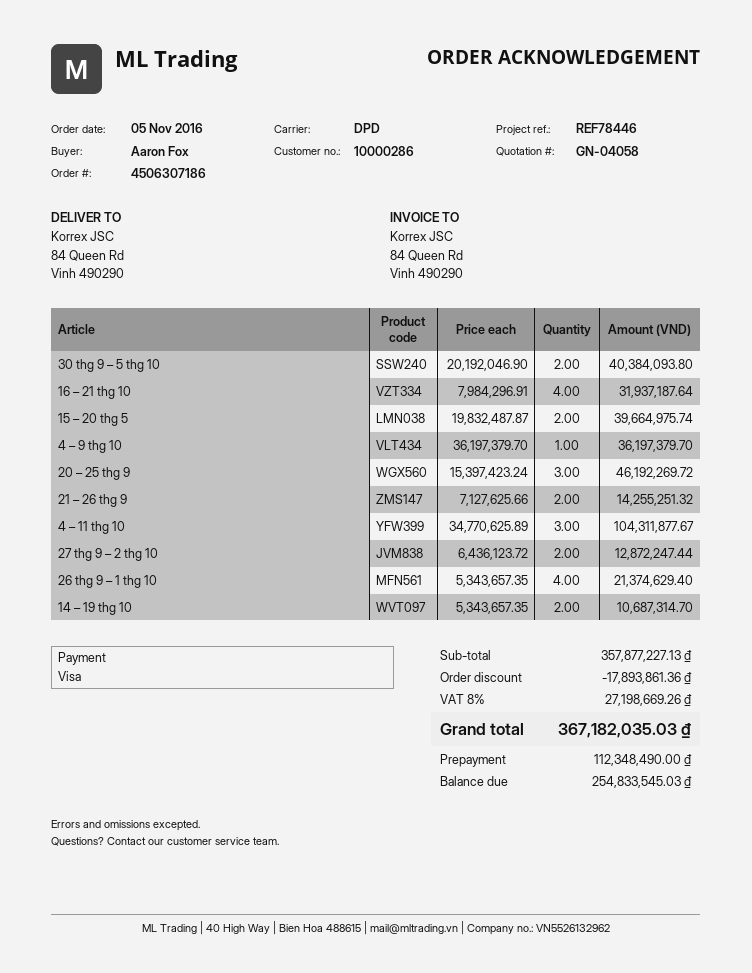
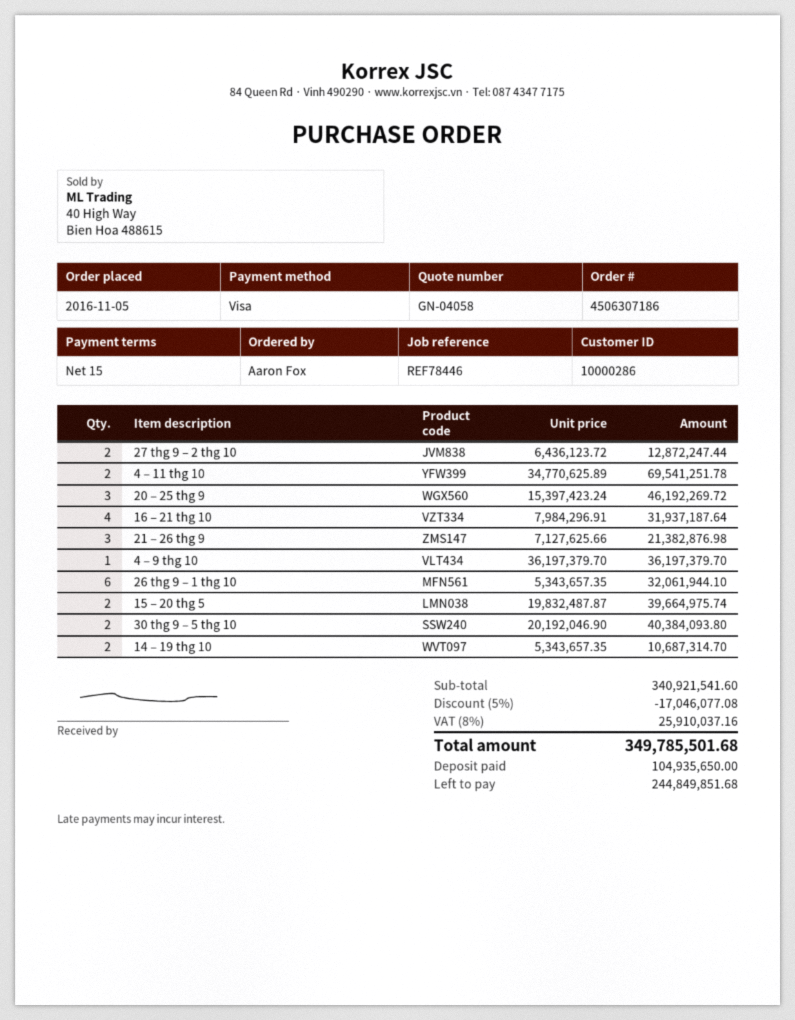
21 – 26 thg 9: 2 x 7127625.66 = 14255251.32 -> 3 x 7127625.66 = 21382876.98
4 – 11 thg 10: 3 x 34770625.89 = 104311877.67 -> 2 x 34770625.89 = 69541251.78
26 thg 9 – 1 thg 10: 4 x 5343657.35 = 21374629.40 -> 6 x 5343657.35 = 32061944.10
subtotal: 357877227.13 -> 340921541.60
discount: 17893861.36 -> 17046077.08
tax: 8% = 27198669.26 -> 8% = 25910037.16
total: 367182035.03 -> 349785501.68
deposit: 112348490.00 -> 104935650.00
balance: 254833545.03 -> 244849851.68

